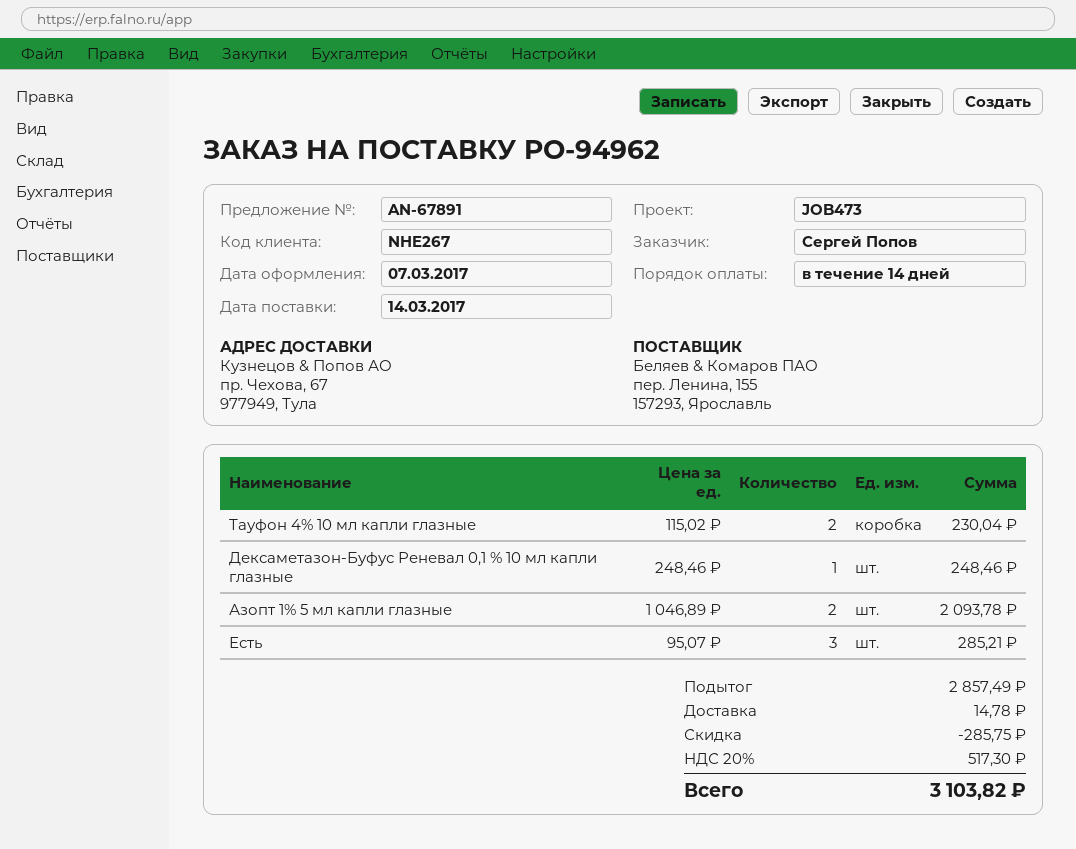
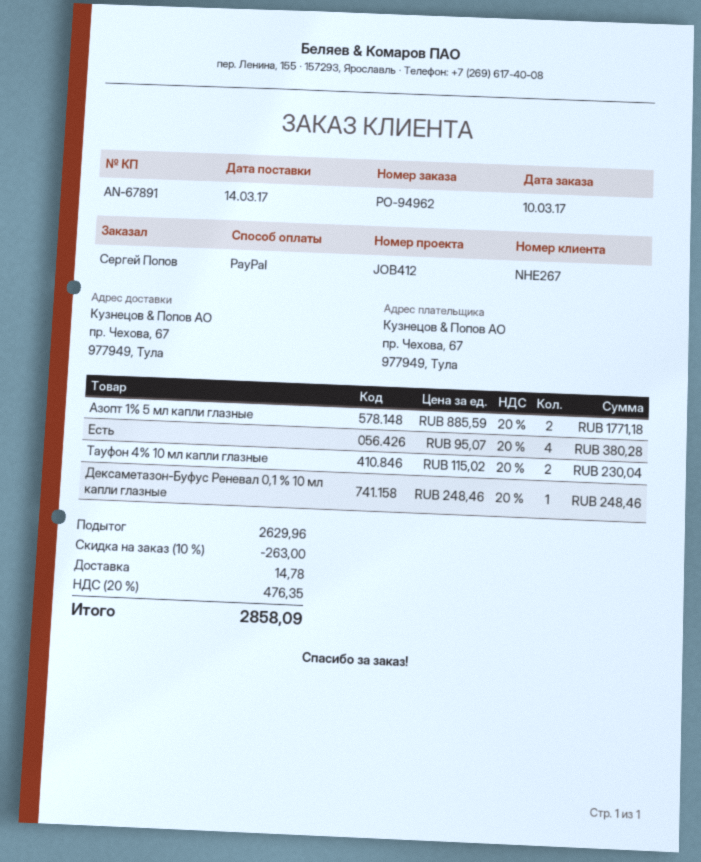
order date: 2017-03-07 -> 2017-03-10
reference: JOB473 -> JOB412
Азопт 1% 5 мл капли глазные: 2 x 1046.89 = 2093.78 -> 2 x 885.59 = 1771.18
Есть: 3 x 95.07 = 285.21 -> 4 x 95.07 = 380.28
subtotal: 2857.49 -> 2629.96
discount: 285.75 -> 263.00
tax: 20% = 517.30 -> 20% = 476.35
total: 3103.82 -> 2858.09

